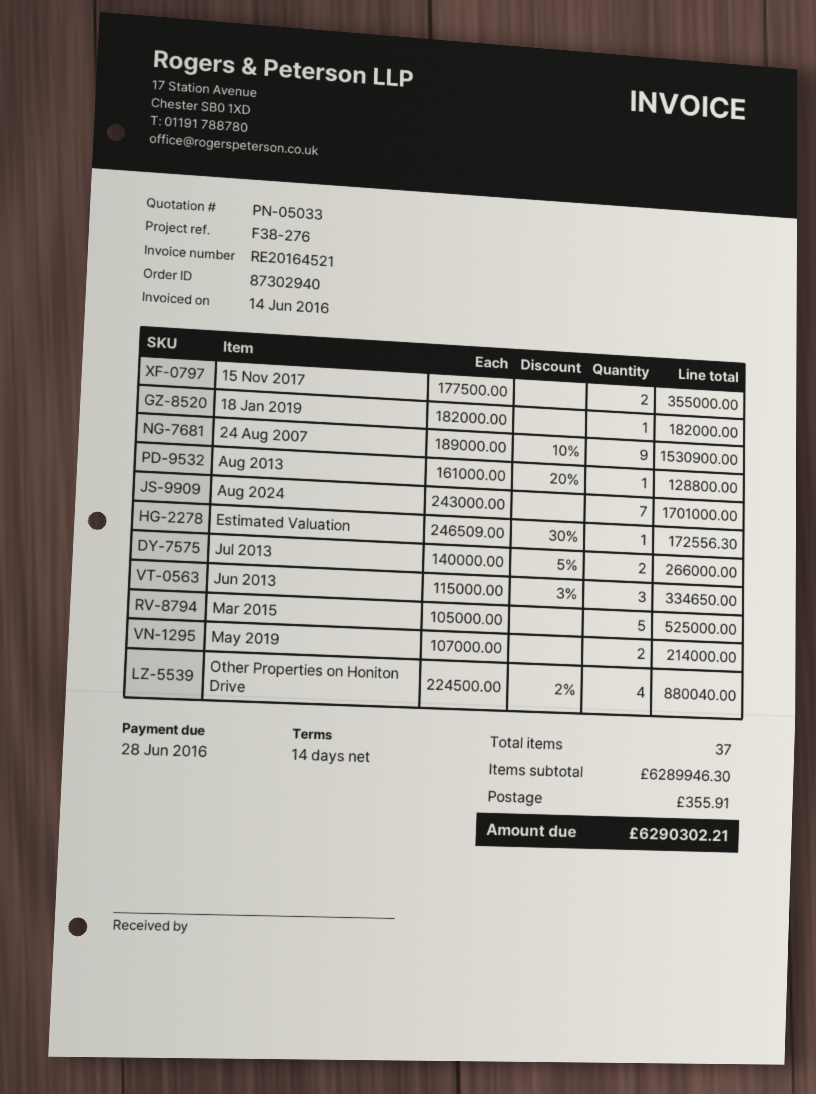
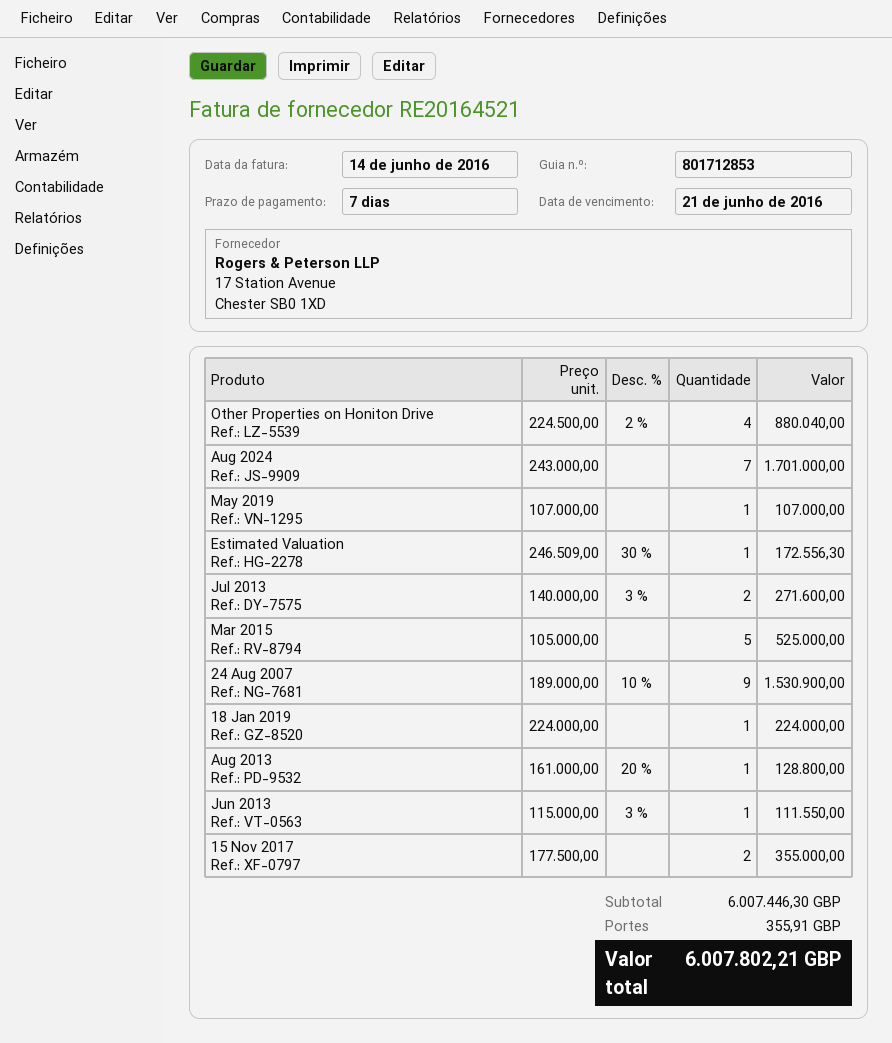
payment terms: 14 days -> 7 days
due date: 2016-06-28 -> 2016-06-21
18 Jan 2019: 1 x 182000.00 = 182000.00 -> 1 x 224000.00 = 224000.00
Jul 2013: 2 x 140000.00 - 5% = 266000.00 -> 2 x 140000.00 - 3% = 271600.00
Jun 2013: 3 x 115000.00 - 3% = 334650.00 -> 1 x 115000.00 - 3% = 111550.00
May 2019: 2 x 107000.00 = 214000.00 -> 1 x 107000.00 = 107000.00
subtotal: 6289946.30 -> 6007446.30
total: 6290302.21 -> 6007802.21

